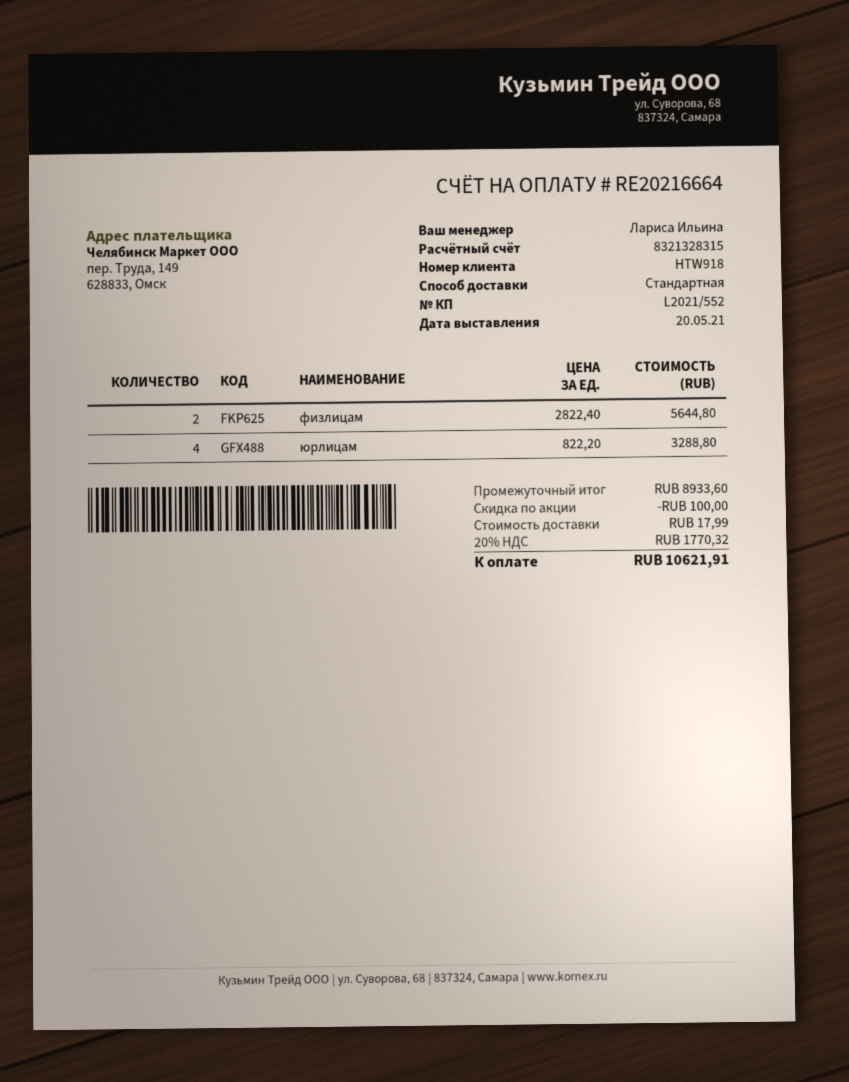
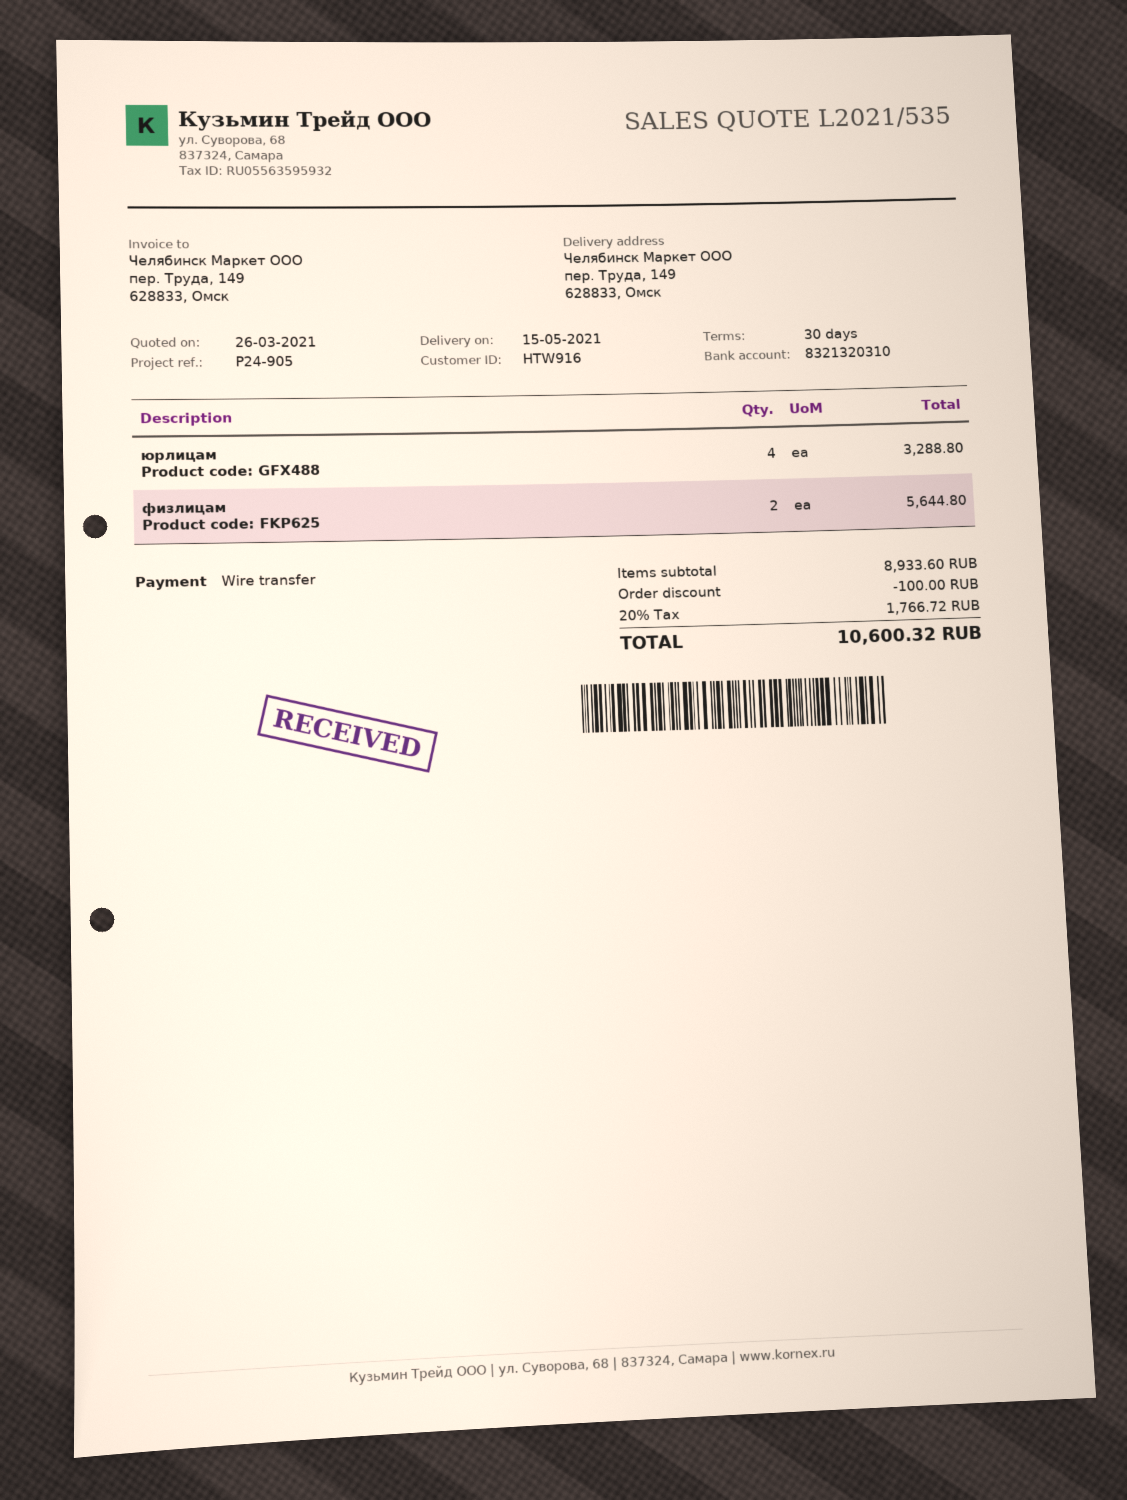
quote number: L2021/552 -> L2021/535
customer number: HTW918 -> HTW916
bank account: 8321328315 -> 8321320310
shipping: 17.99 -> none
tax: 20% = 1770.32 -> 20% = 1766.72
total: 10621.91 -> 10600.32

